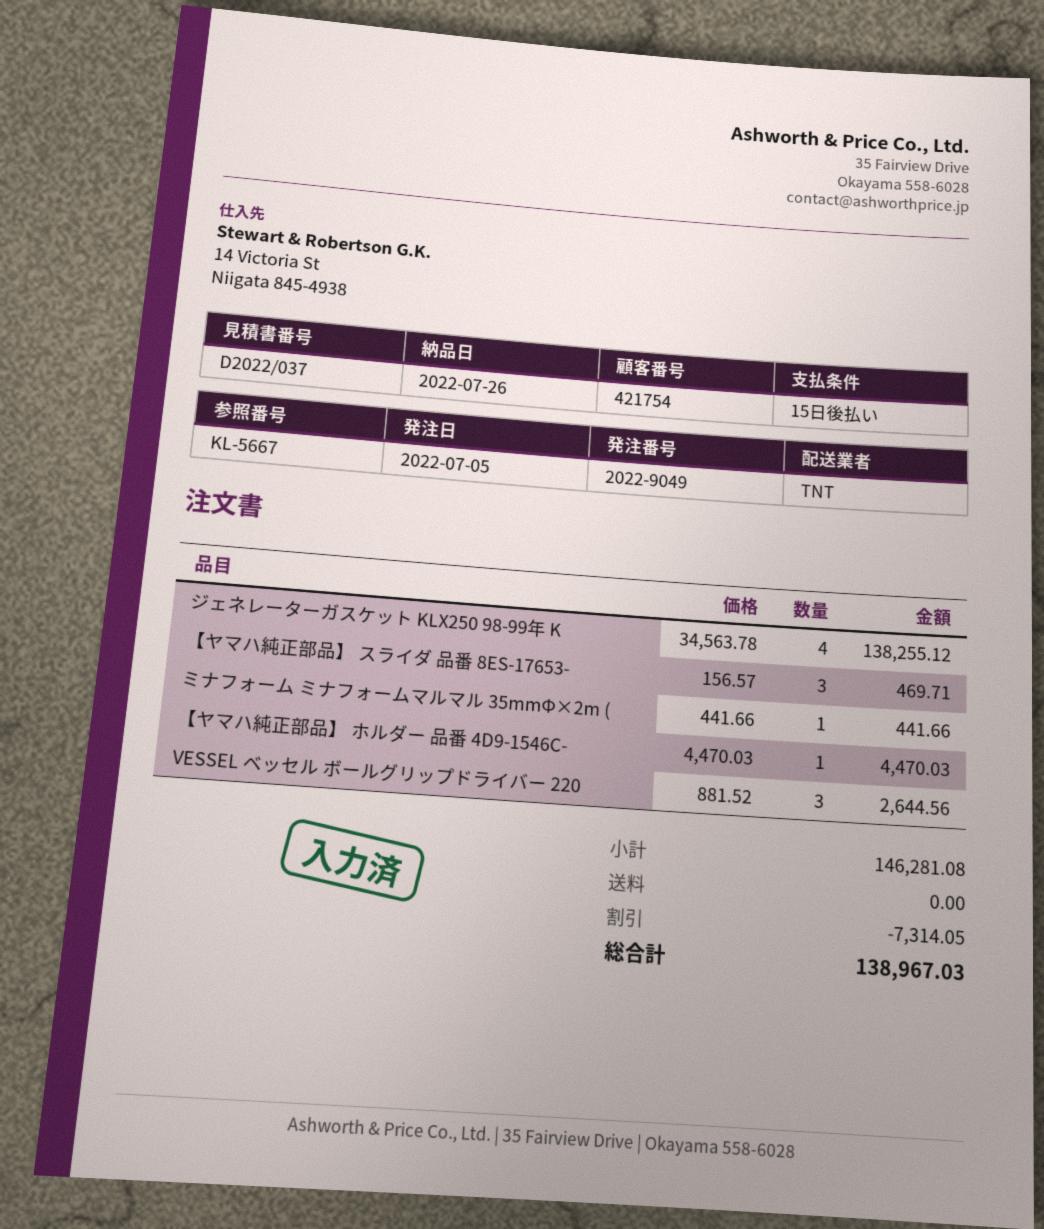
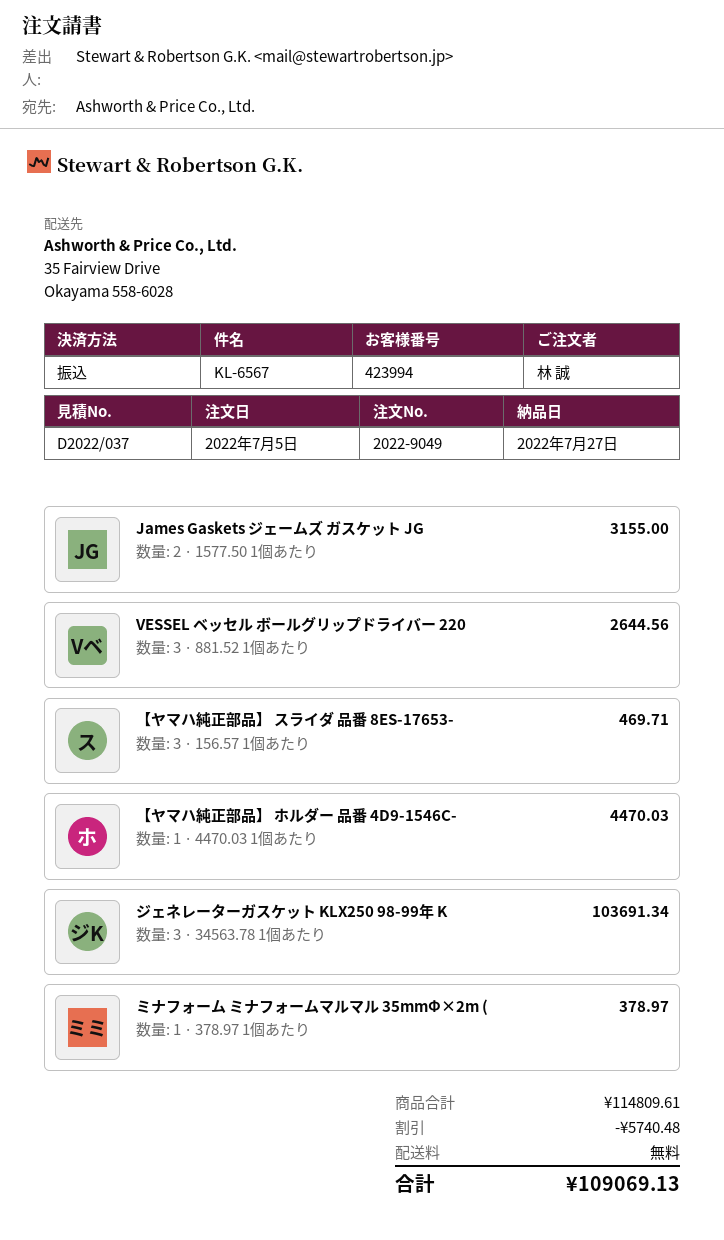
delivery date: 2022-07-26 -> 2022-07-27
customer number: 421754 -> 423994
reference: KL-5667 -> KL-6567
ジェネレーターガスケット KLX250 98-99年 K: 4 x 34563.78 = 138255.12 -> 3 x 34563.78 = 103691.34
ミナフォーム ミナフォームマルマル 35mmΦ×2m (: 1 x 441.66 = 441.66 -> 1 x 378.97 = 378.97
James Gaskets ジェームズ ガスケット JG: none -> 2 x 1577.50 = 3155.00
subtotal: 146281.08 -> 114809.61
discount: 7314.05 -> 5740.48
total: 138967.03 -> 109069.13

